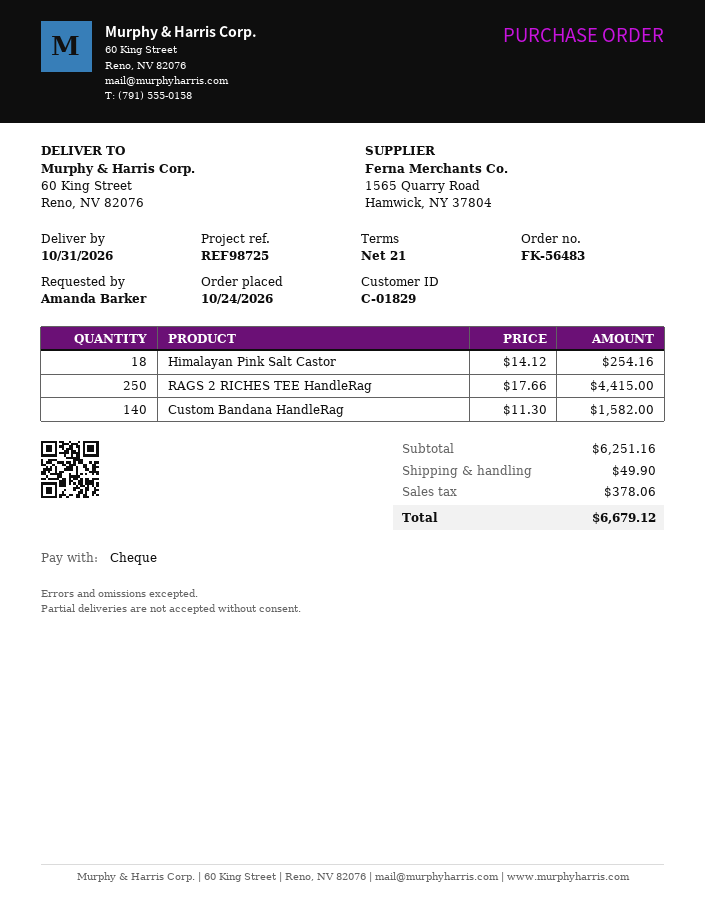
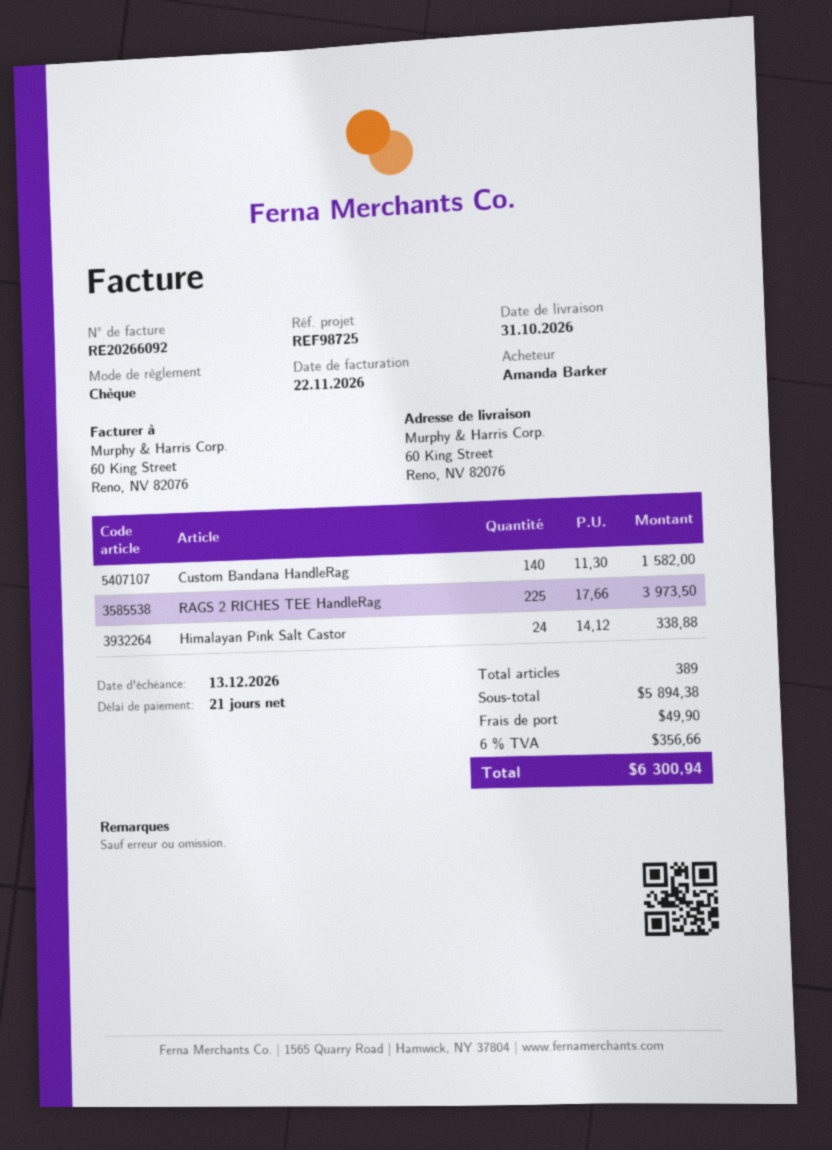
Himalayan Pink Salt Castor: 18 x 14.12 = 254.16 -> 24 x 14.12 = 338.88
RAGS 2 RICHES TEE HandleRag: 250 x 17.66 = 4415.00 -> 225 x 17.66 = 3973.50
subtotal: 6251.16 -> 5894.38
tax: 378.06 -> 356.66
total: 6679.12 -> 6300.94

